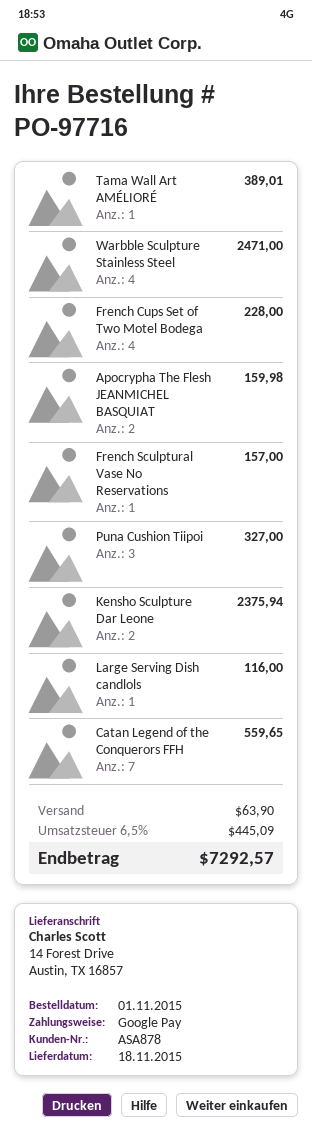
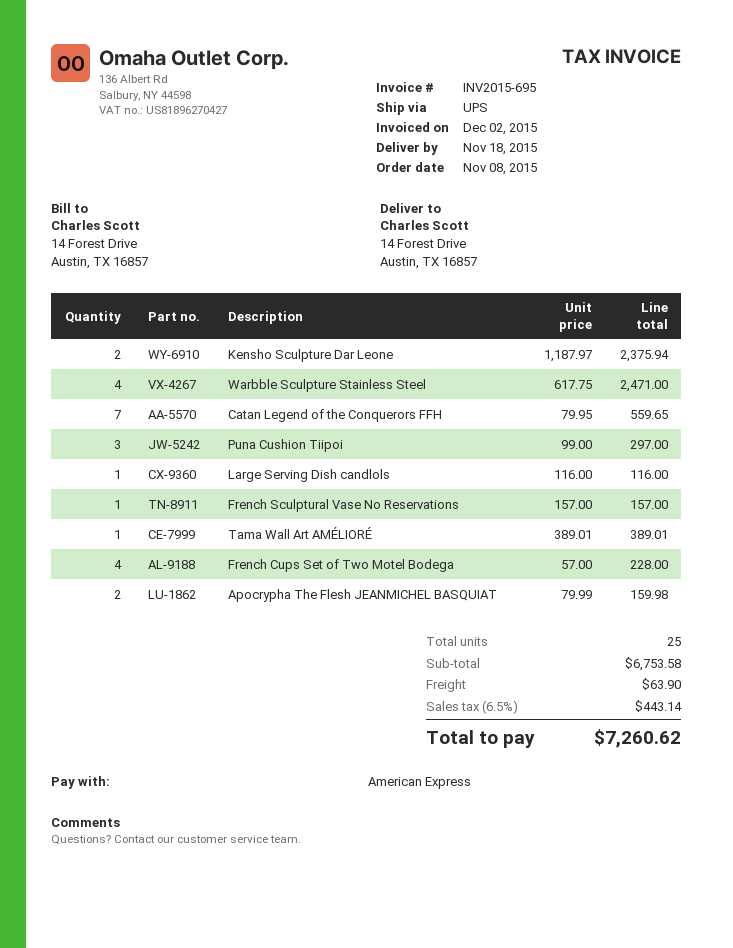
order date: 2015-11-01 -> 2015-11-08
payment method: Google Pay -> American Express
Puna Cushion Tiipoi: 3 for 327.00 -> 3 for 297.00
tax: 6.5% = 445.09 -> 6.5% = 443.14
total: 7292.57 -> 7260.62

